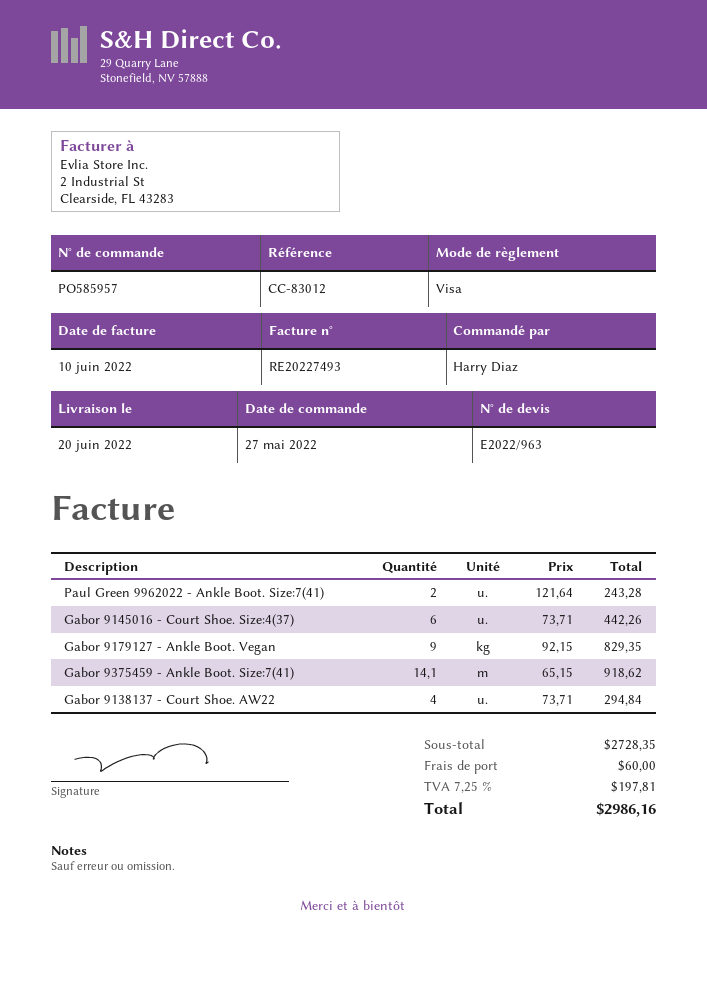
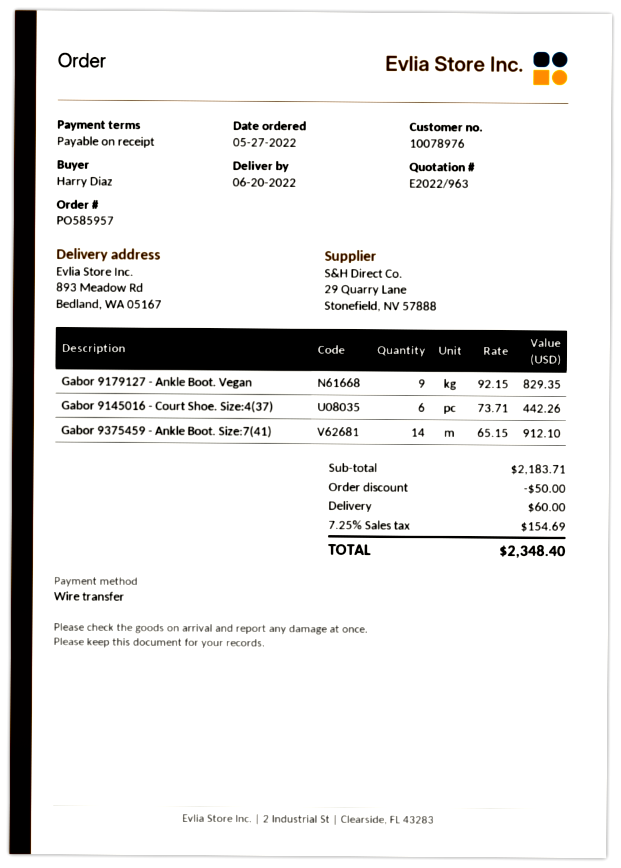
payment method: Visa -> bank transfer
Paul Green 9962022 - Ankle Boot. Size:7(41): 2 x 121.64 = 243.28 -> none
Gabor 9375459 - Ankle Boot. Size:7(41): 14.1 x 65.15 = 918.62 -> 14 x 65.15 = 912.10
Gabor 9138137 - Court Shoe. AW22: 4 x 73.71 = 294.84 -> none
subtotal: 2728.35 -> 2183.71
discount: none -> 50.00
tax: 7.25% = 197.81 -> 7.25% = 154.69
total: 2986.16 -> 2348.40

